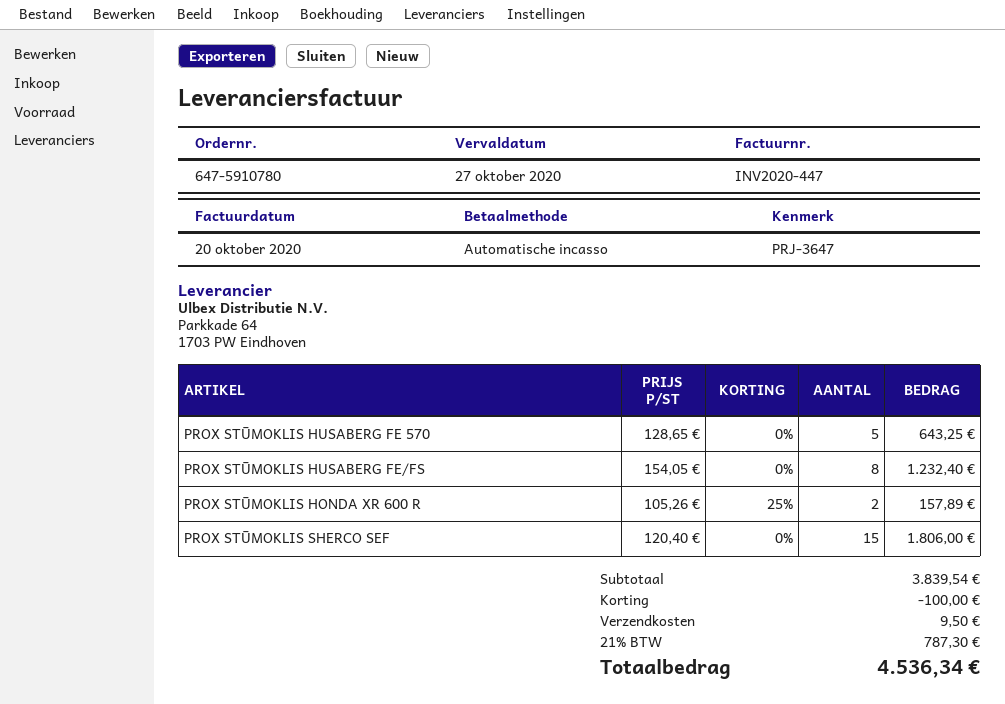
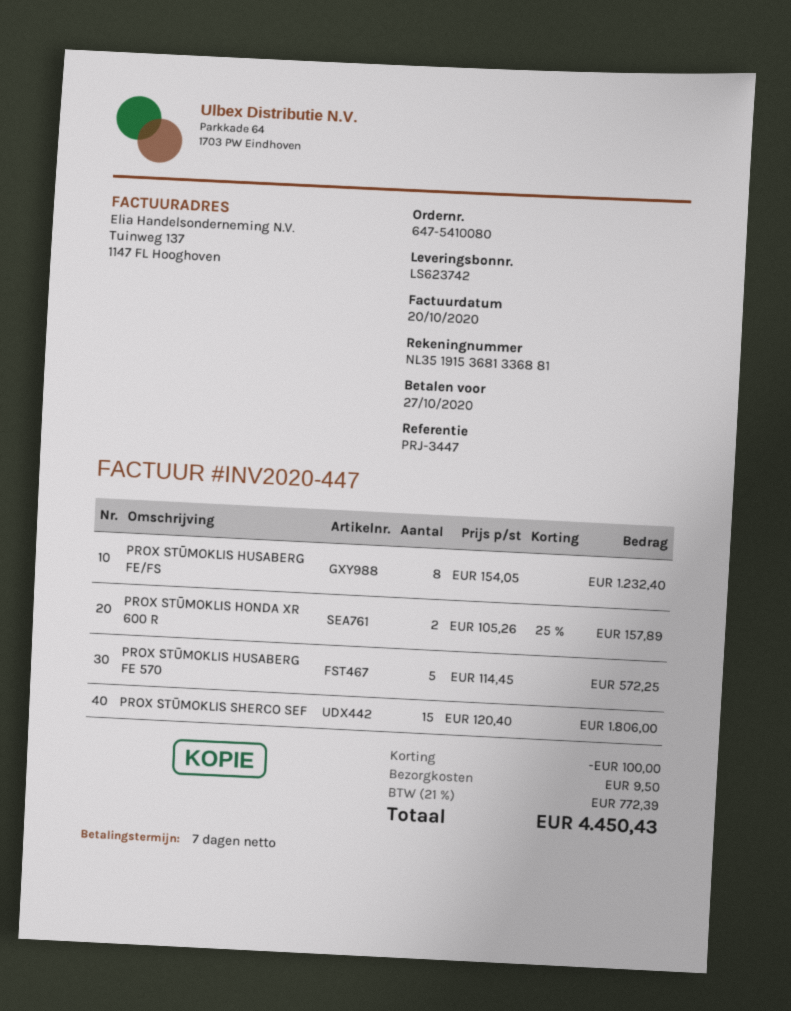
order number: 647-5910780 -> 647-5410080
reference: PRJ-3647 -> PRJ-3447
PROX STŪMOKLIS HUSABERG FE 570: 5 x 128.65 = 643.25 -> 5 x 114.45 = 572.25
tax: 21% = 787.30 -> 21% = 772.39
total: 4536.34 -> 4450.43

